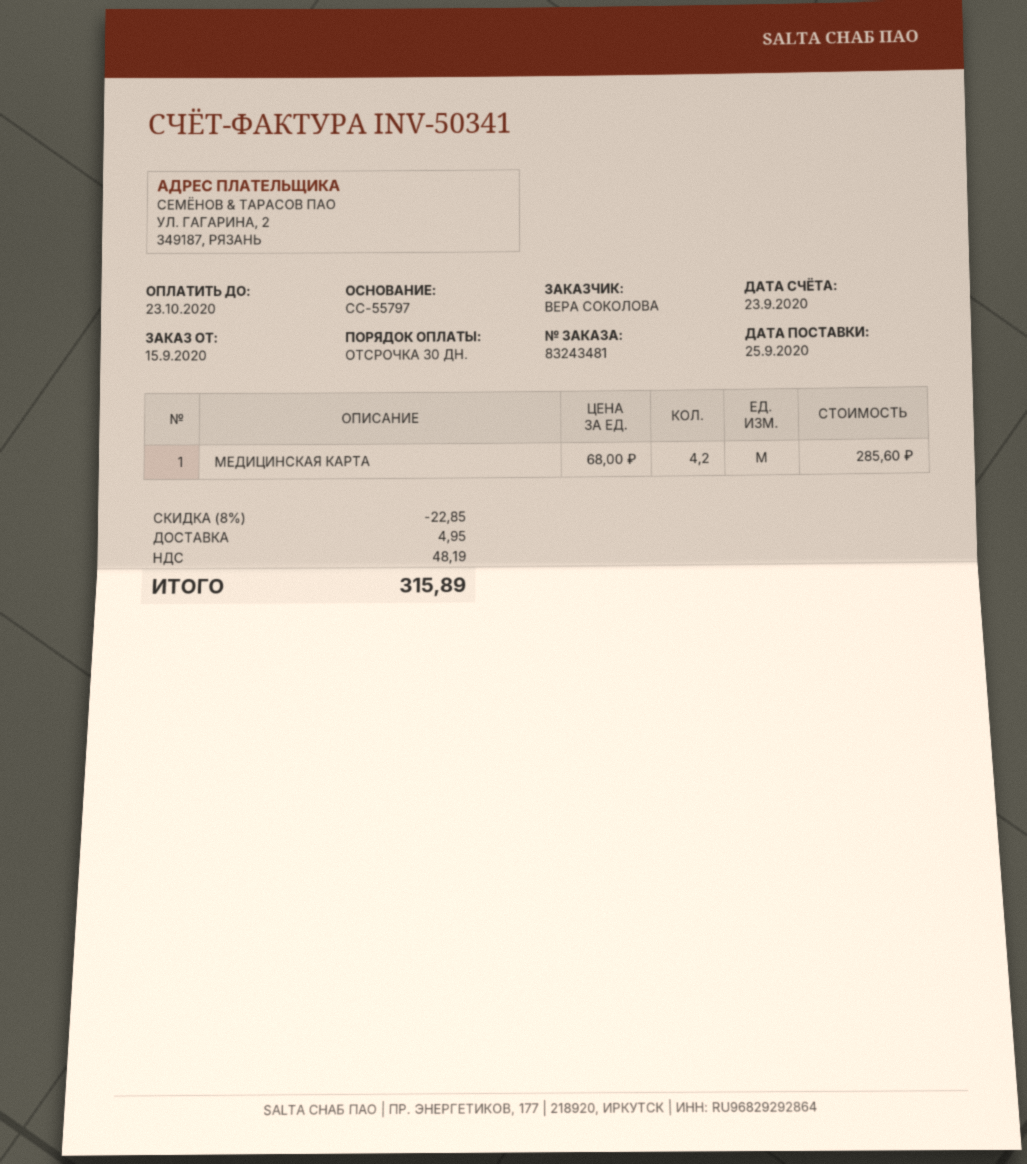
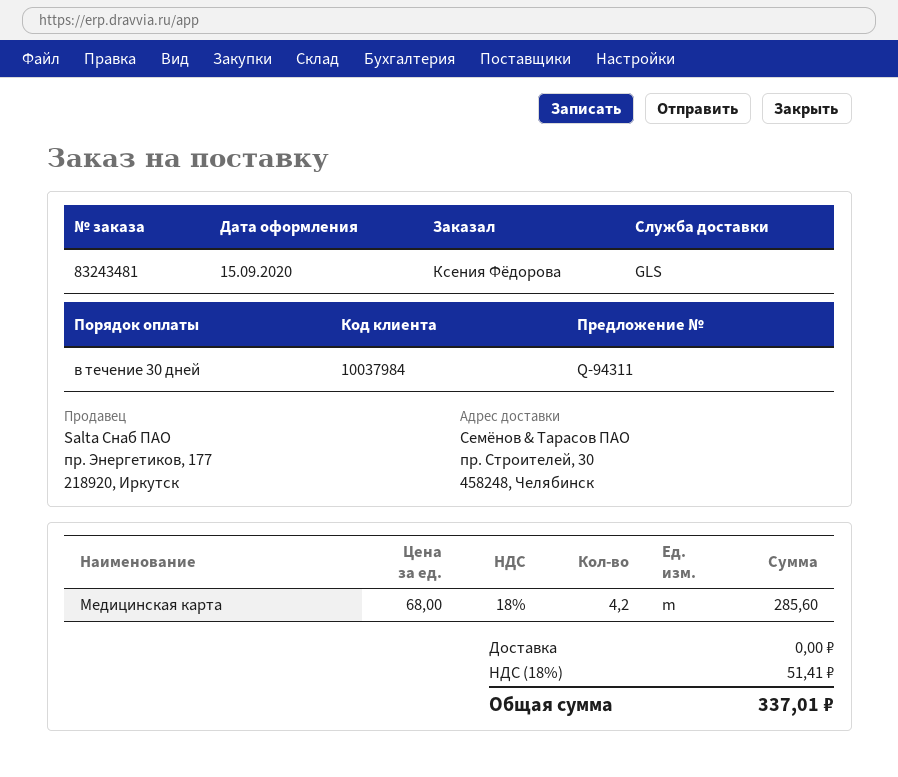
ordered by: ВЕРА СОКОЛОВА -> Ксения Фёдорова
discount: 8% = 22.85 -> none
shipping: 4.95 -> 0.00
tax: 48.19 -> 51.41
total: 315.89 -> 337.01

